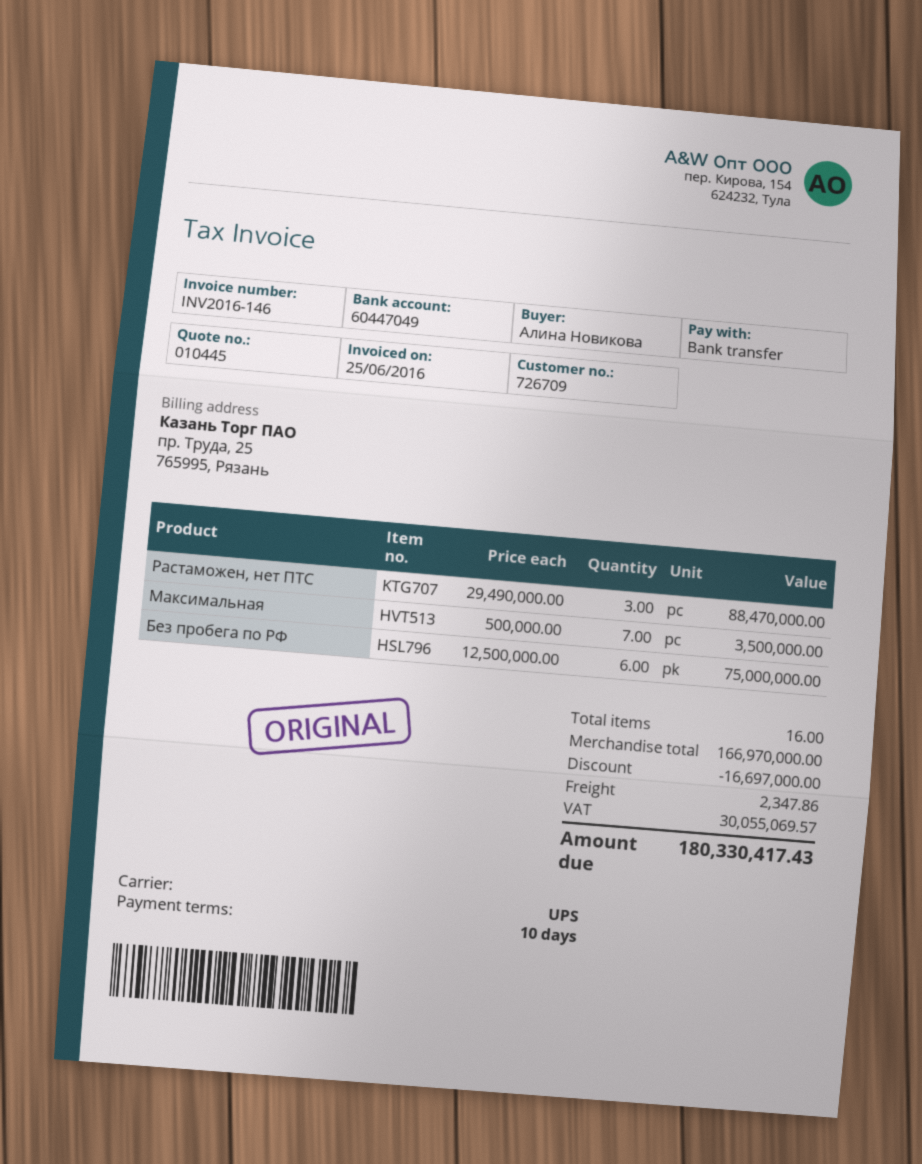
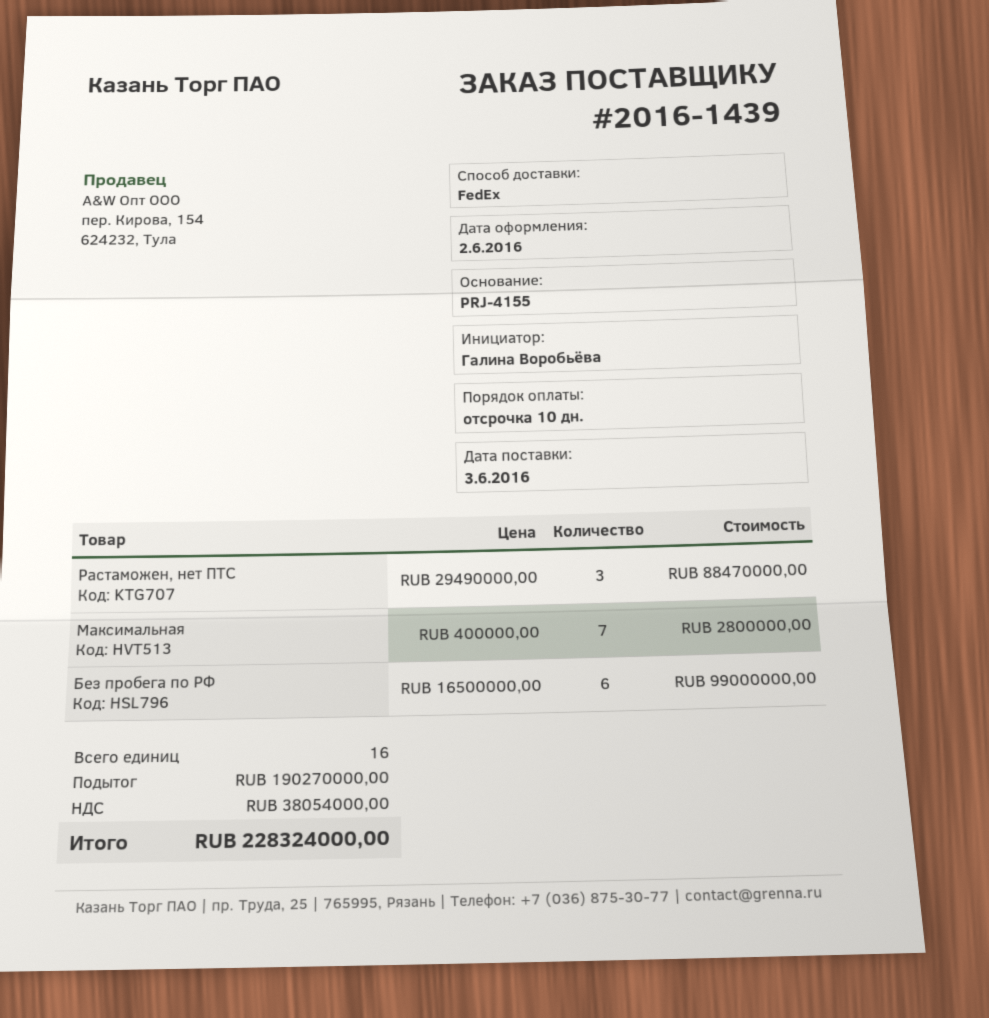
ordered by: Алина Новикова -> Галина Воробьёва
shipping method: UPS -> FedEx
Максимальная: 7 x 500000.00 = 3500000.00 -> 7 x 400000.00 = 2800000.00
Без пробега по РФ: 6 x 12500000.00 = 75000000.00 -> 6 x 16500000.00 = 99000000.00
subtotal: 166970000.00 -> 190270000.00
discount: 16697000.00 -> none
shipping: 2347.86 -> none
tax: 30055069.57 -> 38054000.00
total: 180330417.43 -> 228324000.00

